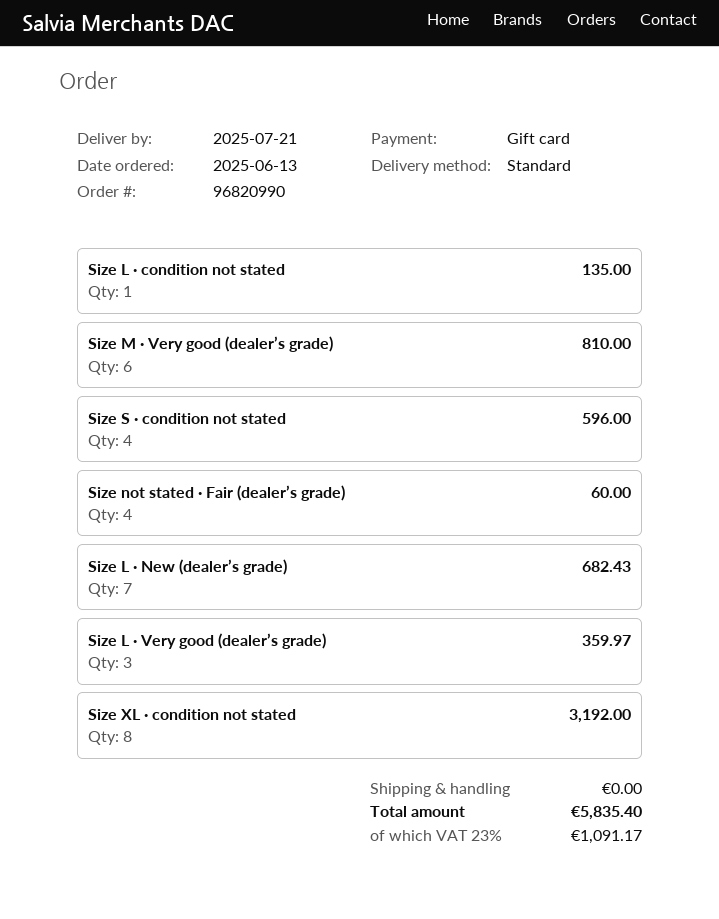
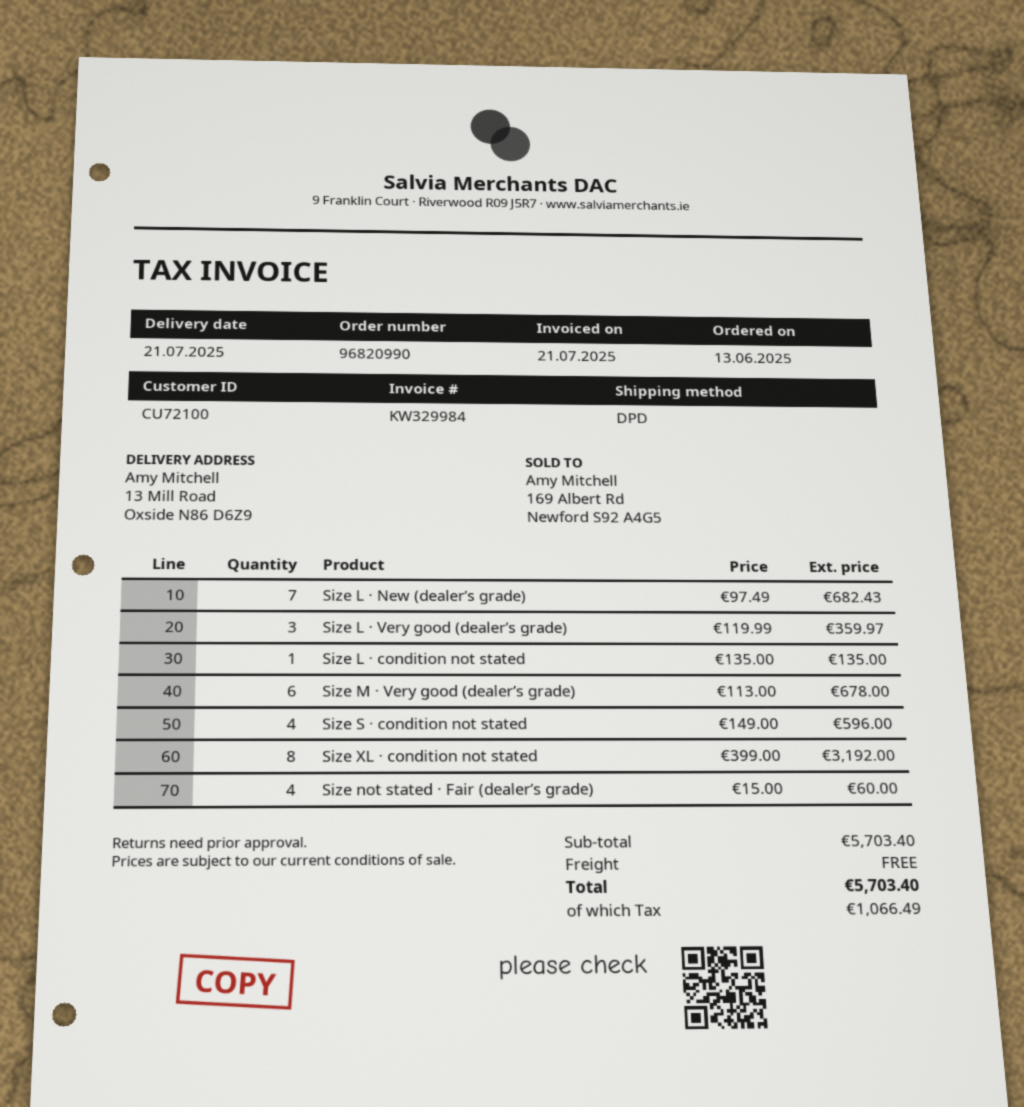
shipping method: standard -> DPD
Size M · Very good (dealer’s grade): 6 for 810.00 -> 6 for 678.00
tax: 1091.17 -> 1066.49
total: 5835.40 -> 5703.40

